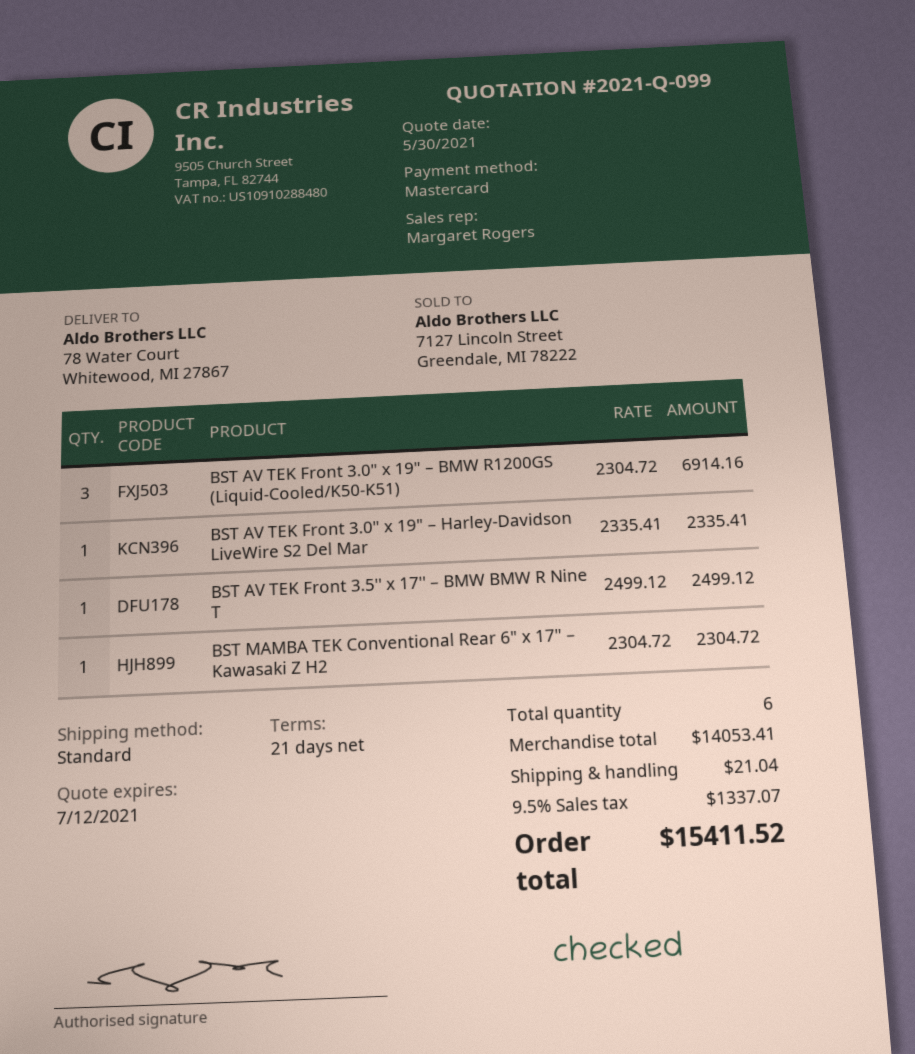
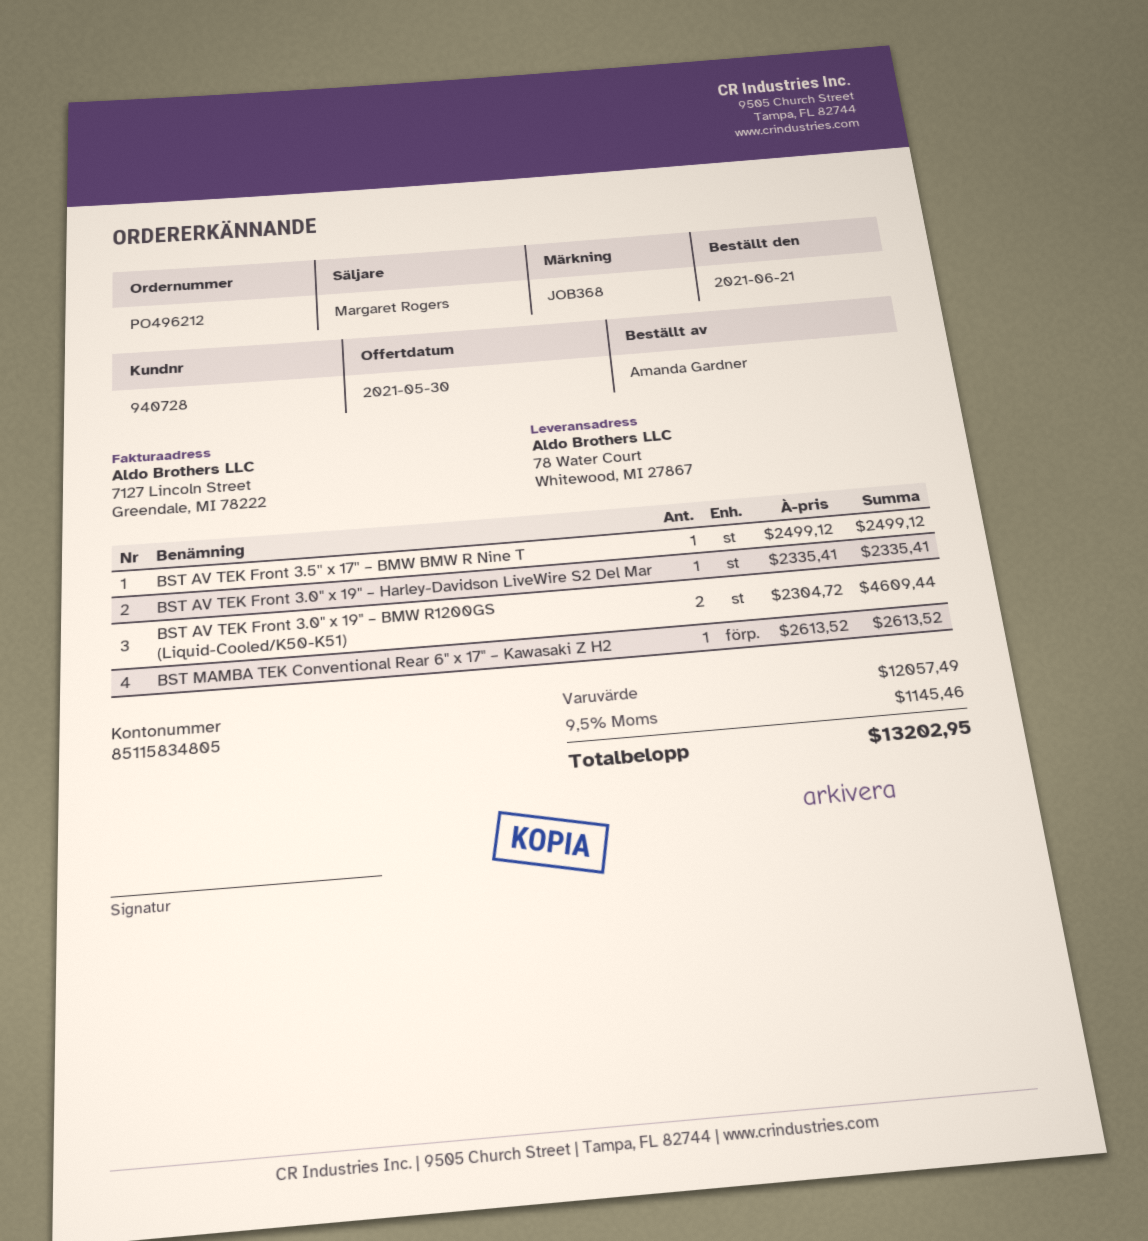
BST AV TEK Front 3.0" x 19" – BMW R1200GS (Liquid-Cooled/K50-K51): 3 x 2304.72 = 6914.16 -> 2 x 2304.72 = 4609.44
BST MAMBA TEK Conventional Rear 6" x 17" – Kawasaki Z H2: 1 x 2304.72 = 2304.72 -> 1 x 2613.52 = 2613.52
subtotal: 14053.41 -> 12057.49
shipping: 21.04 -> none
tax: 9.5% = 1337.07 -> 9.5% = 1145.46
total: 15411.52 -> 13202.95

